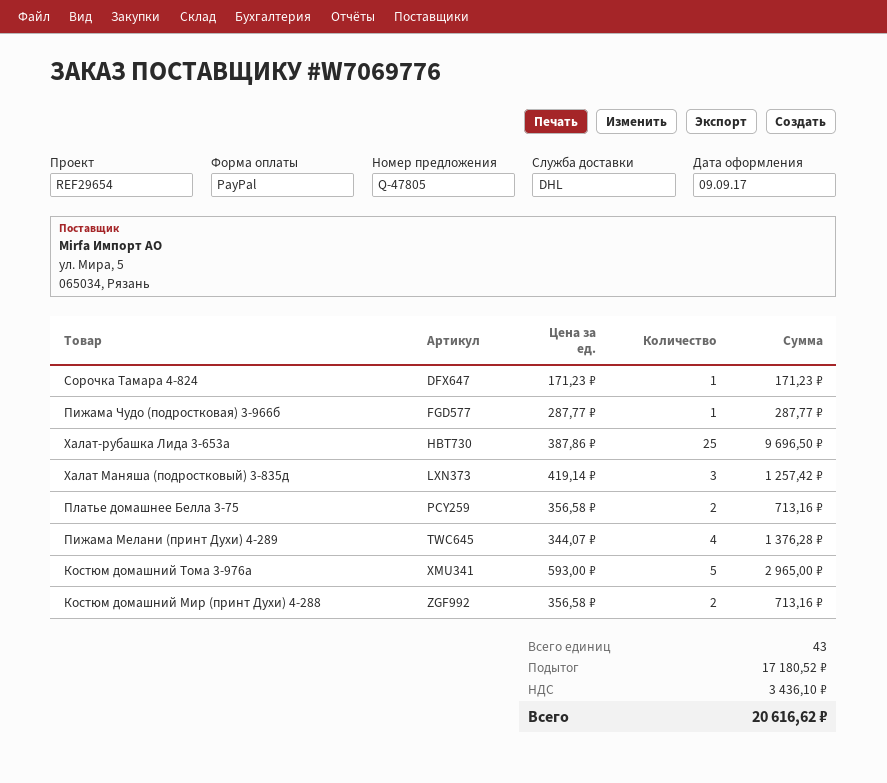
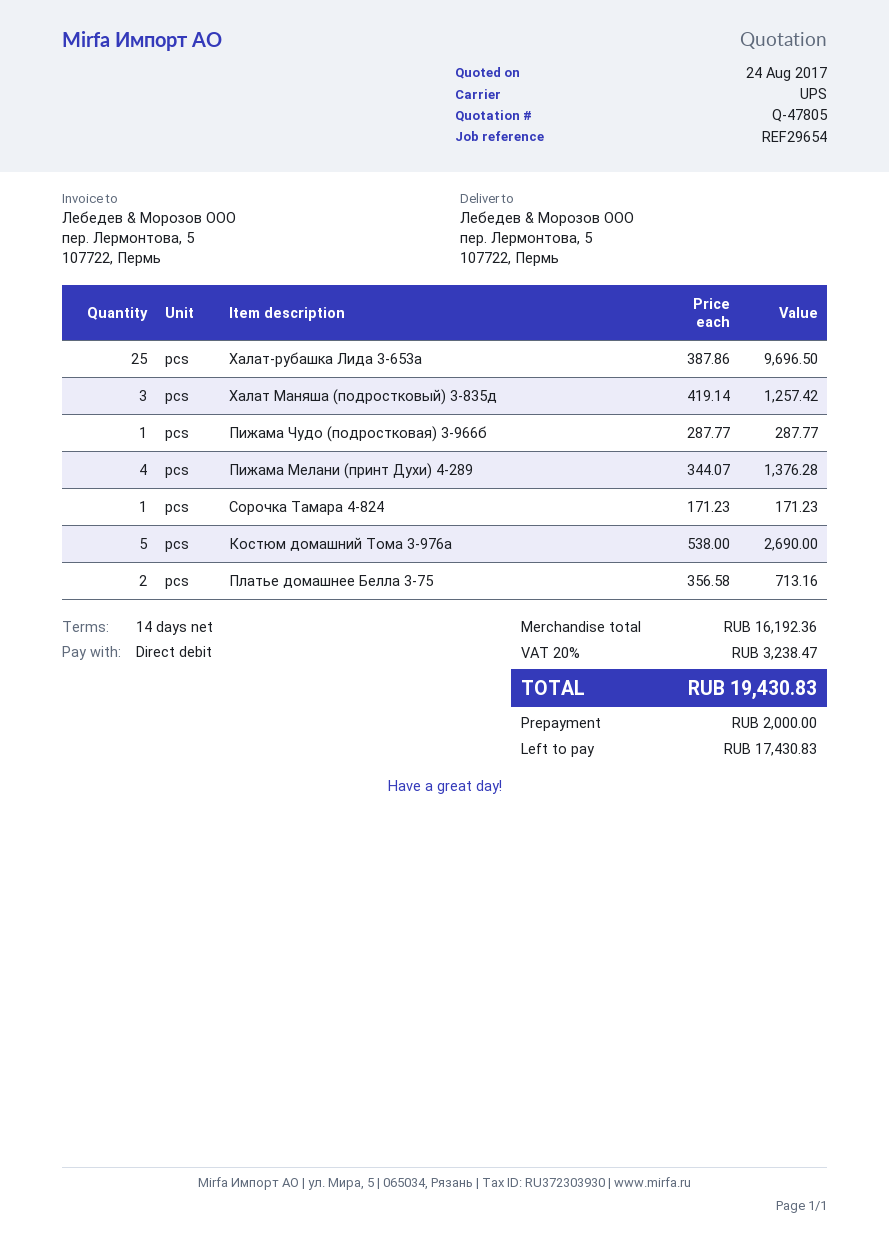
payment method: PayPal -> direct debit
shipping method: DHL -> UPS
Костюм домашний Тома 3-976а: 5 x 593.00 = 2965.00 -> 5 x 538.00 = 2690.00
Костюм домашний Мир (принт Духи) 4-288: 2 x 356.58 = 713.16 -> none
subtotal: 17180.52 -> 16192.36
tax: 3436.10 -> 3238.47
total: 20616.62 -> 19430.83

